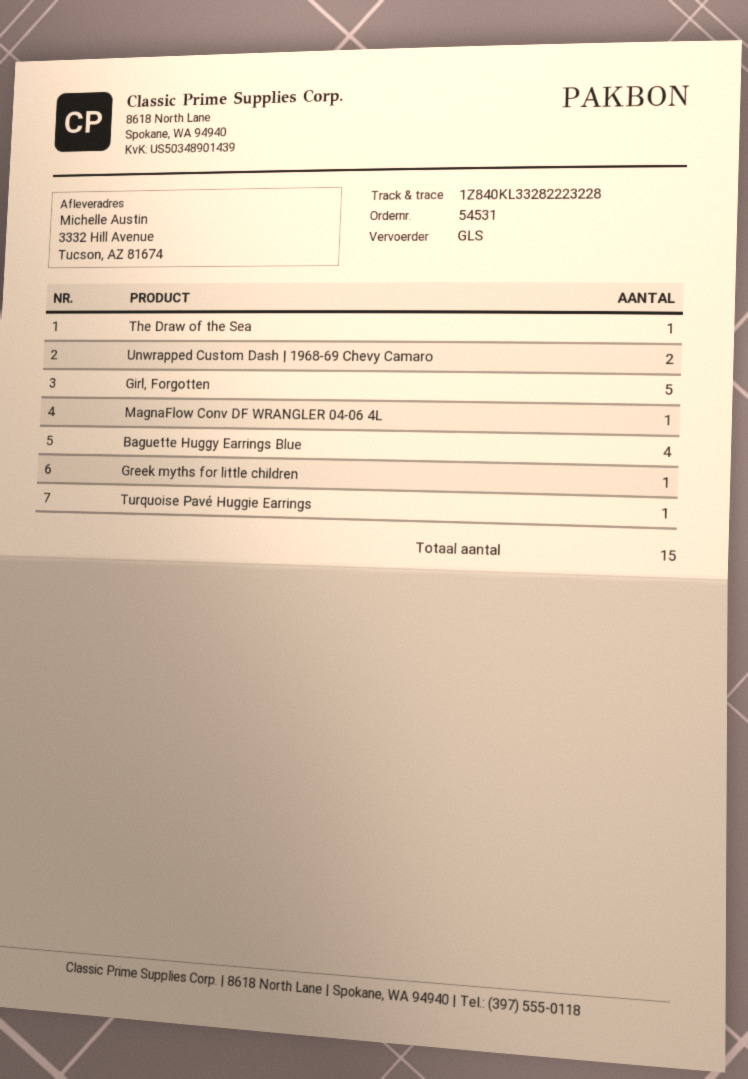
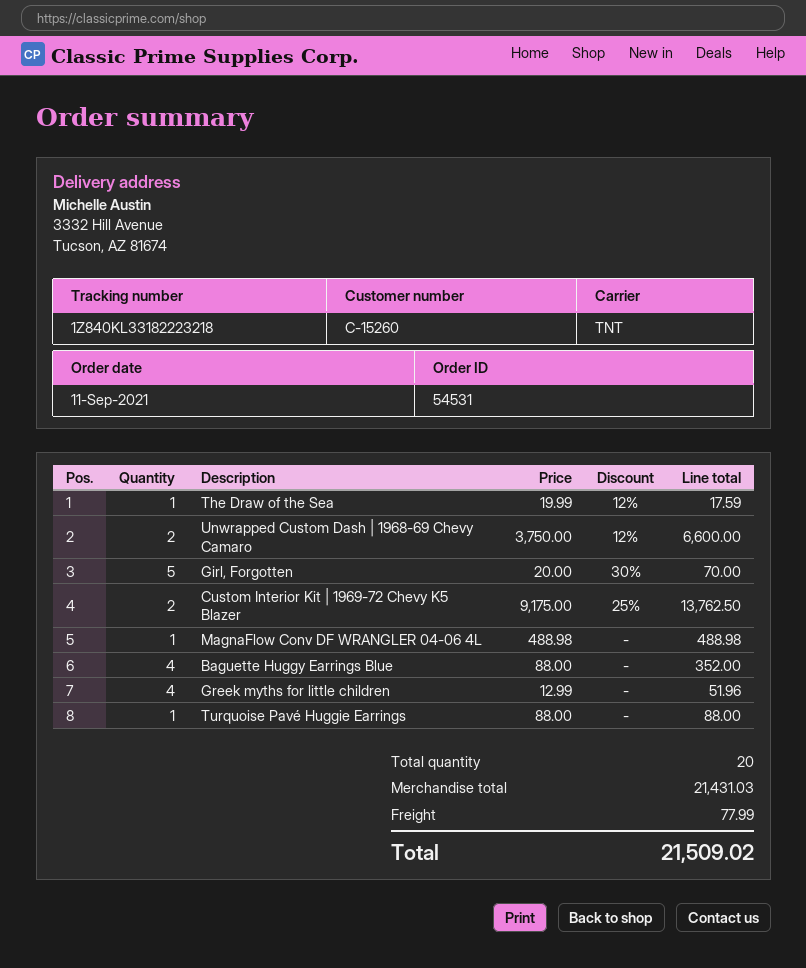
shipping method: GLS -> TNT
tracking number: 1Z840KL33282223228 -> 1Z840KL33182223218
Greek myths for little children: 1 -> 4
Custom Interior Kit | 1969-72 Chevy K5 Blazer: none -> 2
total quantity: 15 -> 20

